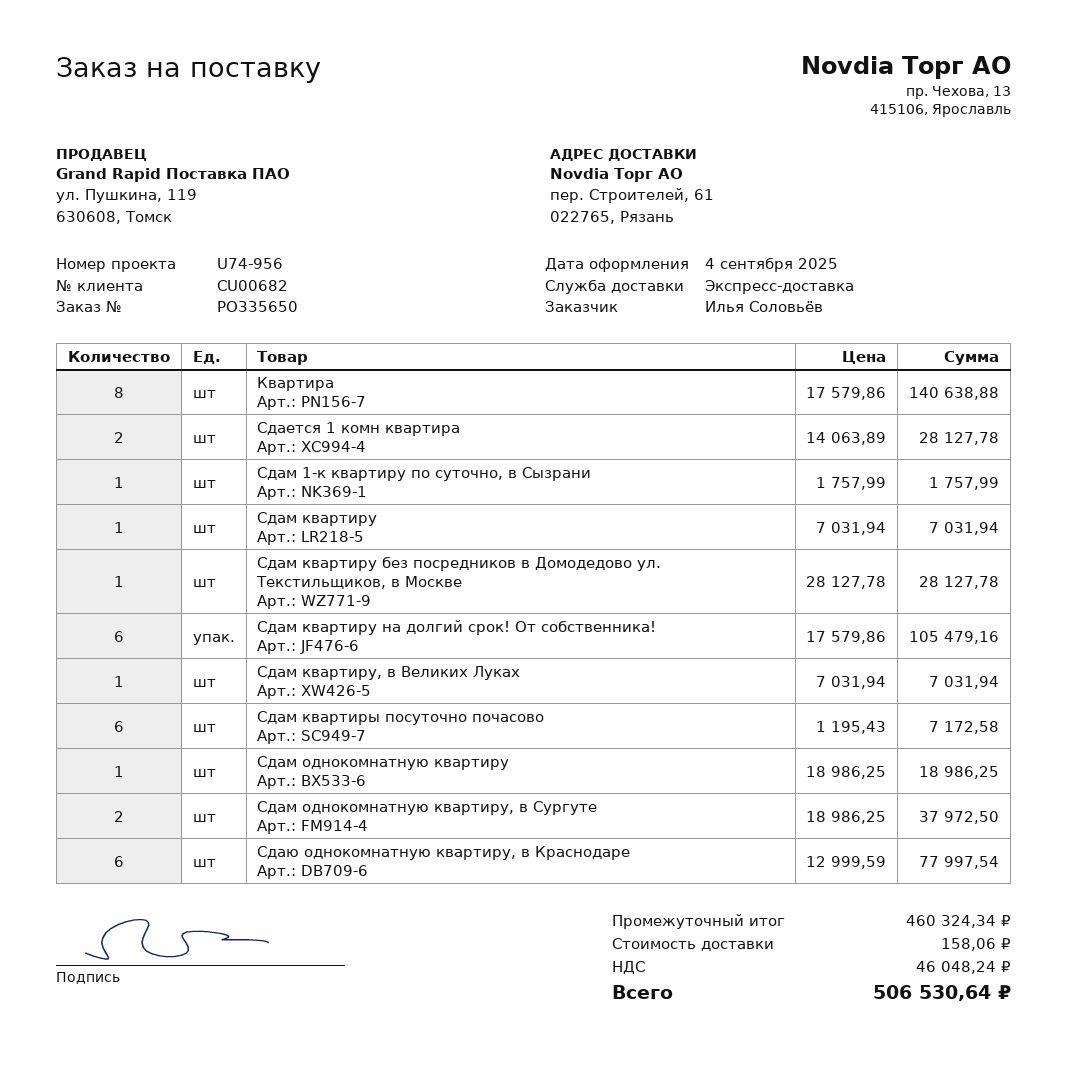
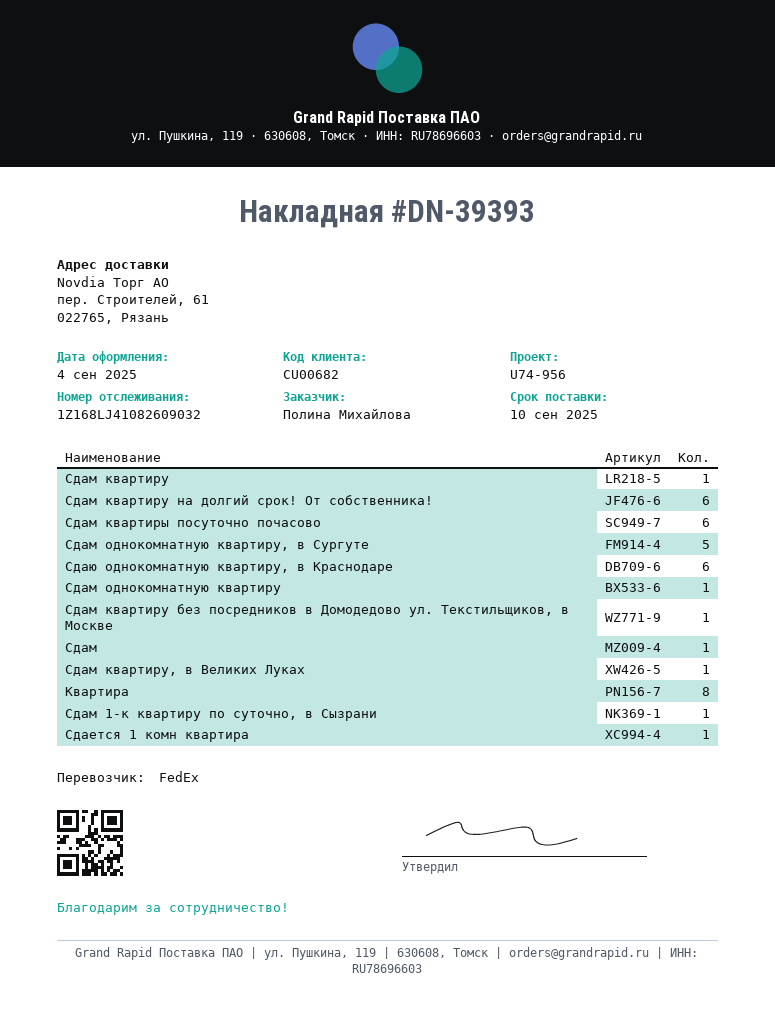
ordered by: Илья Соловьёв -> Полина Михайлова
shipping method: express -> FedEx
Сдается 1 комн квартира: 2 -> 1
Сдам однокомнатную квартиру, в Сургуте: 2 -> 5
Сдам: none -> 1

